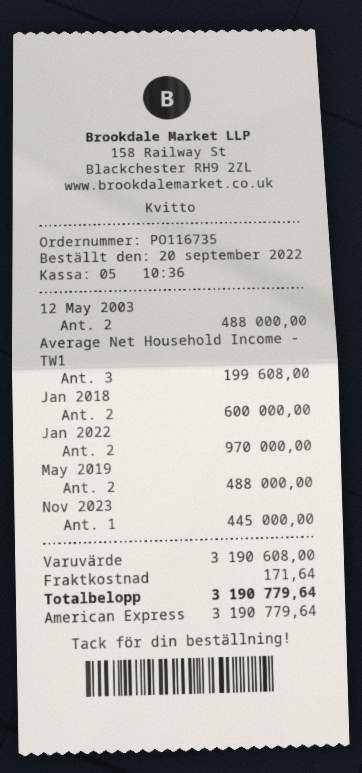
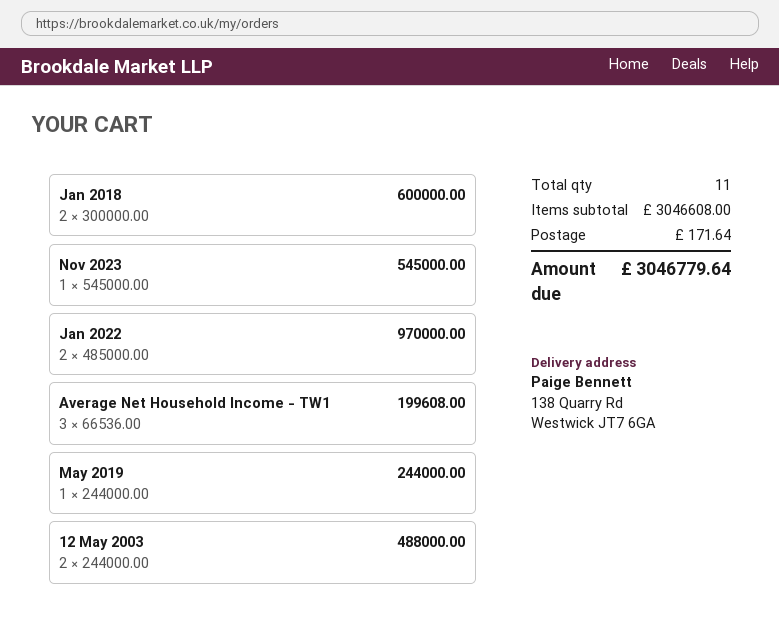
May 2019: 2 for 488000.00 -> 1 for 244000.00
Nov 2023: 1 for 445000.00 -> 1 for 545000.00
subtotal: 3190608.00 -> 3046608.00
total: 3190779.64 -> 3046779.64

